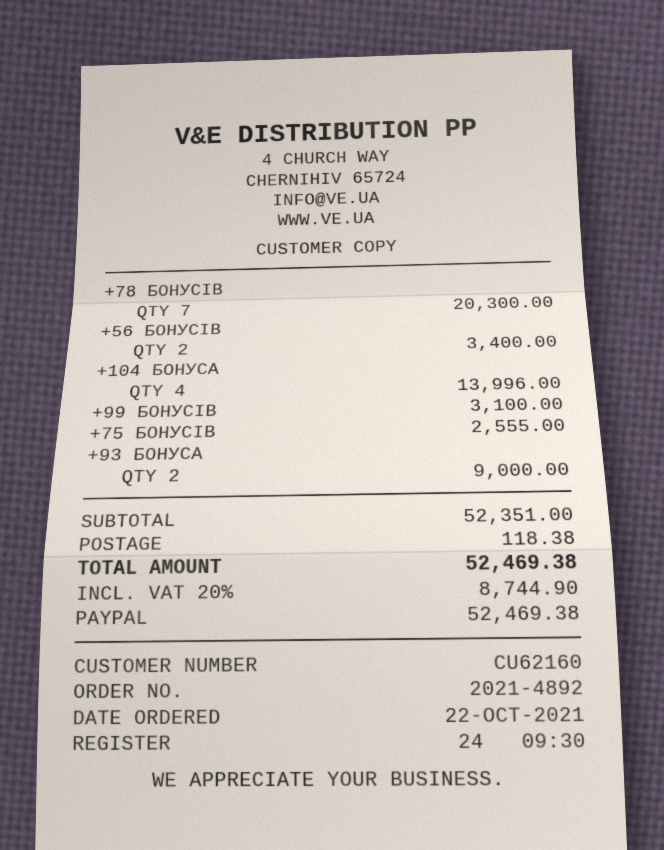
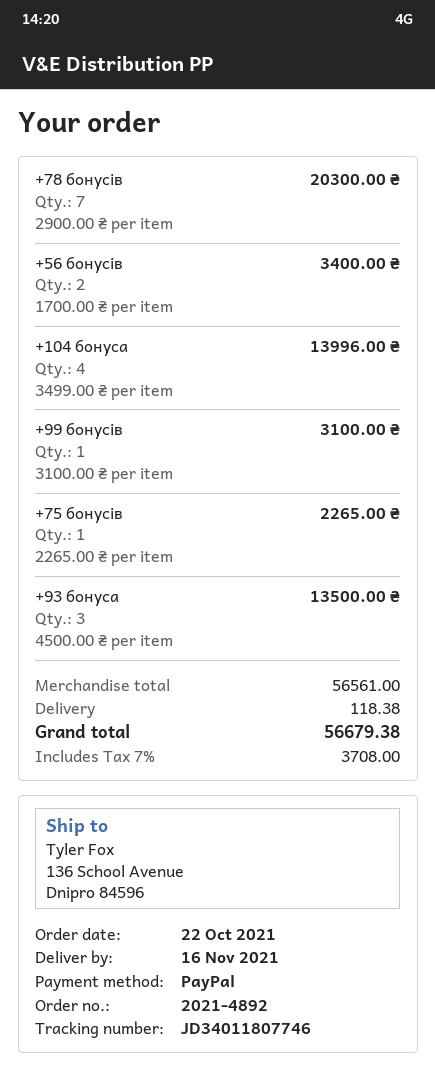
+75 БОНУСІВ: 1 for 2555.00 -> 1 for 2265.00
+93 БОНУСА: 2 for 9000.00 -> 3 for 13500.00
subtotal: 52351.00 -> 56561.00
tax: 20% = 8744.90 -> 7% = 3708.00
total: 52469.38 -> 56679.38

